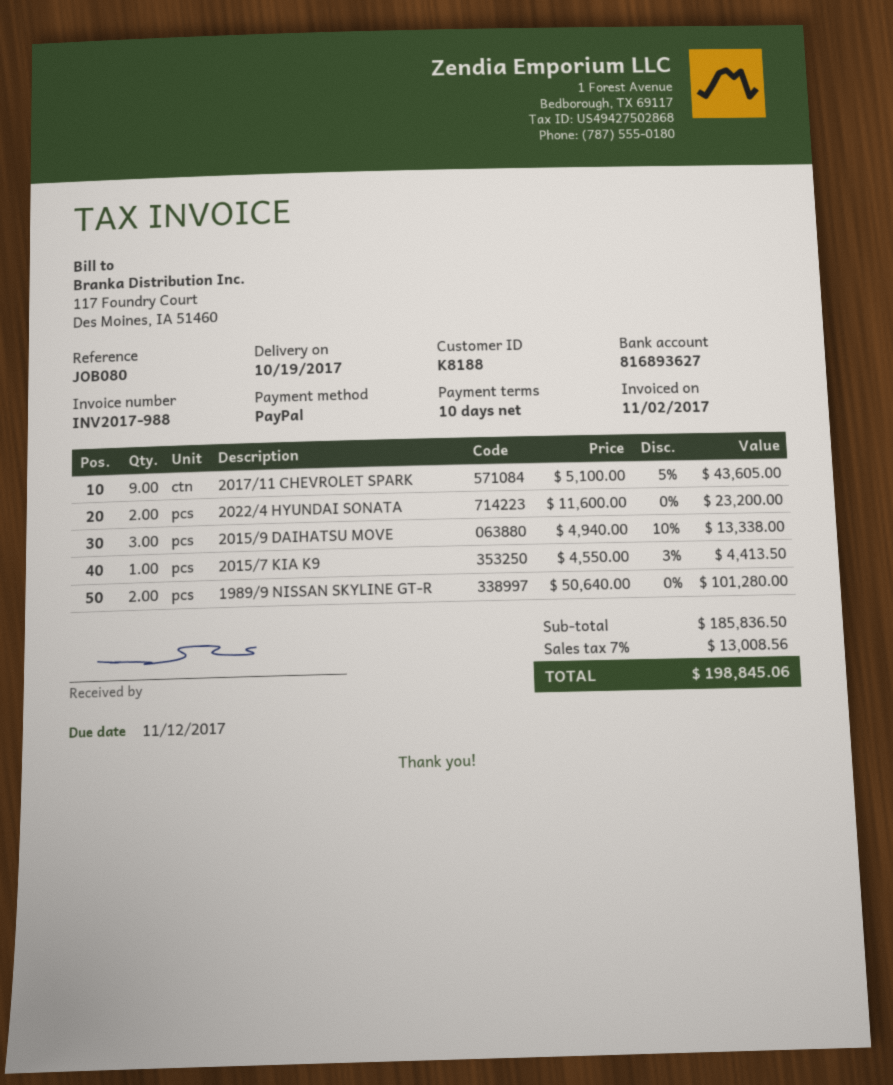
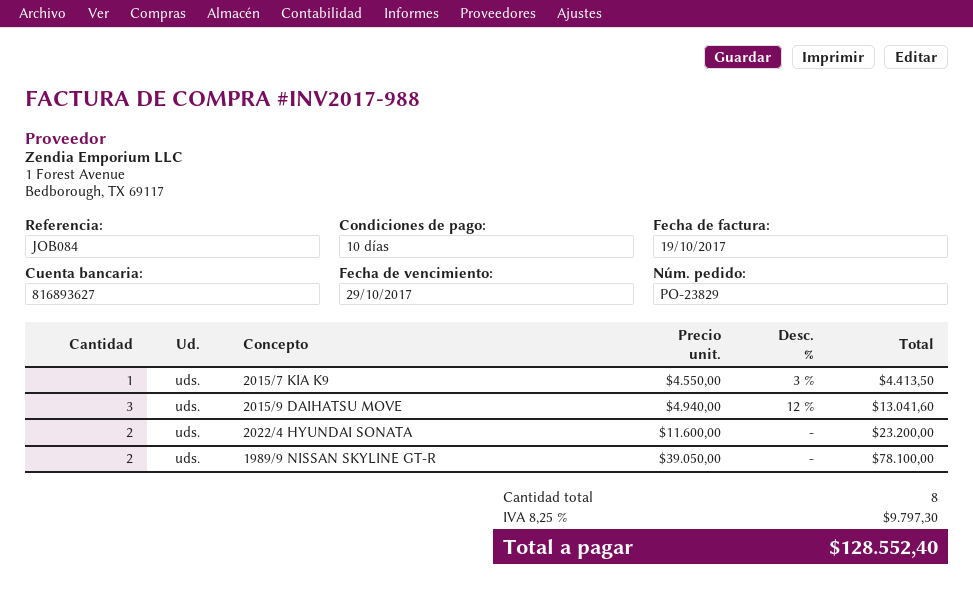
invoice date: 2017-11-02 -> 2017-10-19
due date: 2017-11-12 -> 2017-10-29
reference: JOB080 -> JOB084
2017/11 CHEVROLET SPARK: 9 x 5100.00 - 5% = 43605.00 -> none
2015/9 DAIHATSU MOVE: 3 x 4940.00 - 10% = 13338.00 -> 3 x 4940.00 - 12% = 13041.60
1989/9 NISSAN SKYLINE GT-R: 2 x 50640.00 = 101280.00 -> 2 x 39050.00 = 78100.00
tax: 7% = 13008.56 -> 8.25% = 9797.30
total: 198845.06 -> 128552.40

